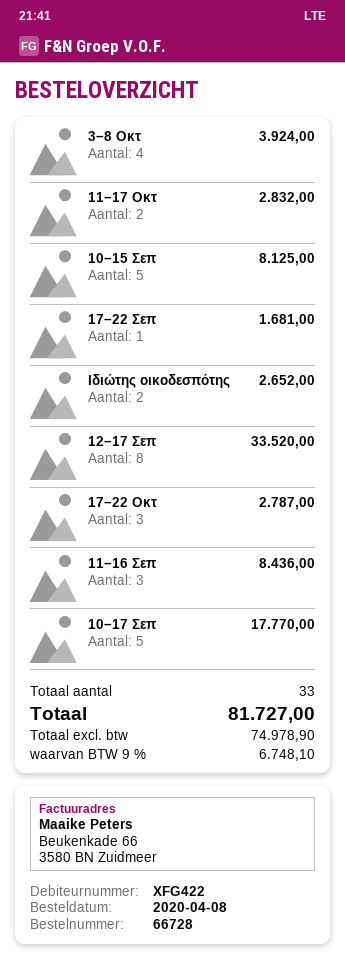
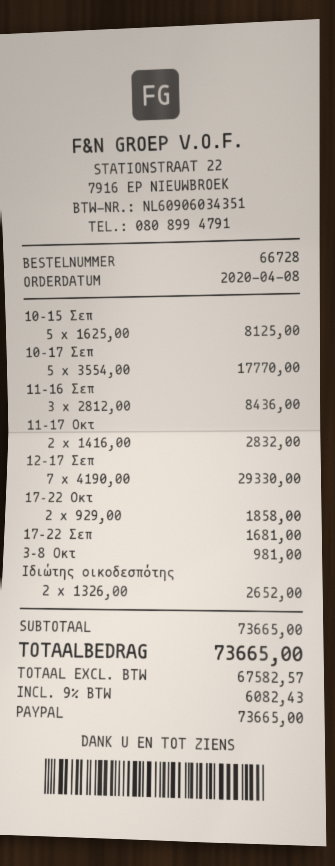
3–8 Οκτ: 4 for 3924.00 -> 1 for 981.00
12–17 Σεπ: 8 for 33520.00 -> 7 for 29330.00
17–22 Οκτ: 3 for 2787.00 -> 2 for 1858.00
net: 74978.90 -> 67582.57
tax: 9% = 6748.10 -> 9% = 6082.43
total: 81727.00 -> 73665.00

